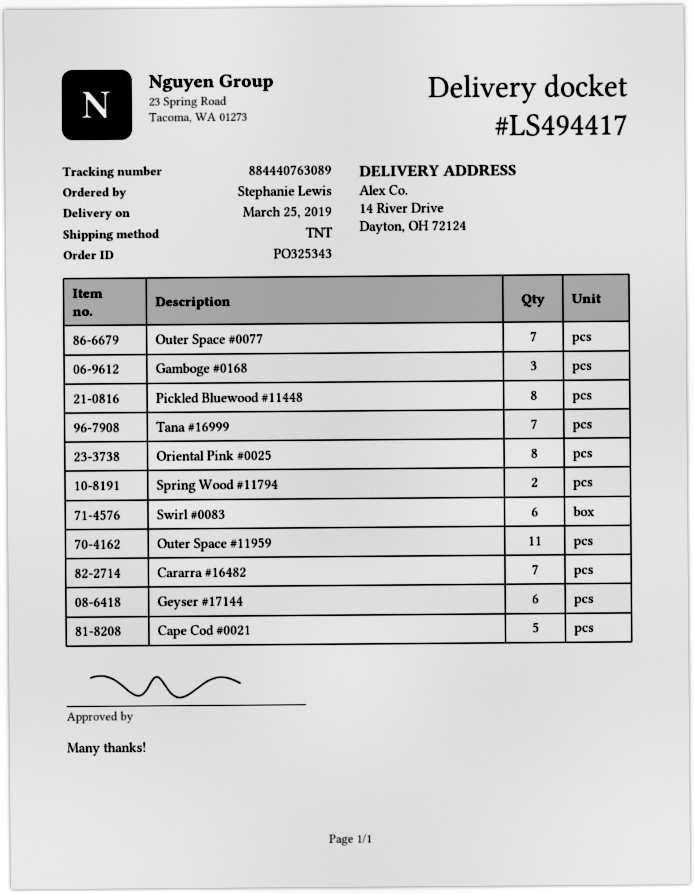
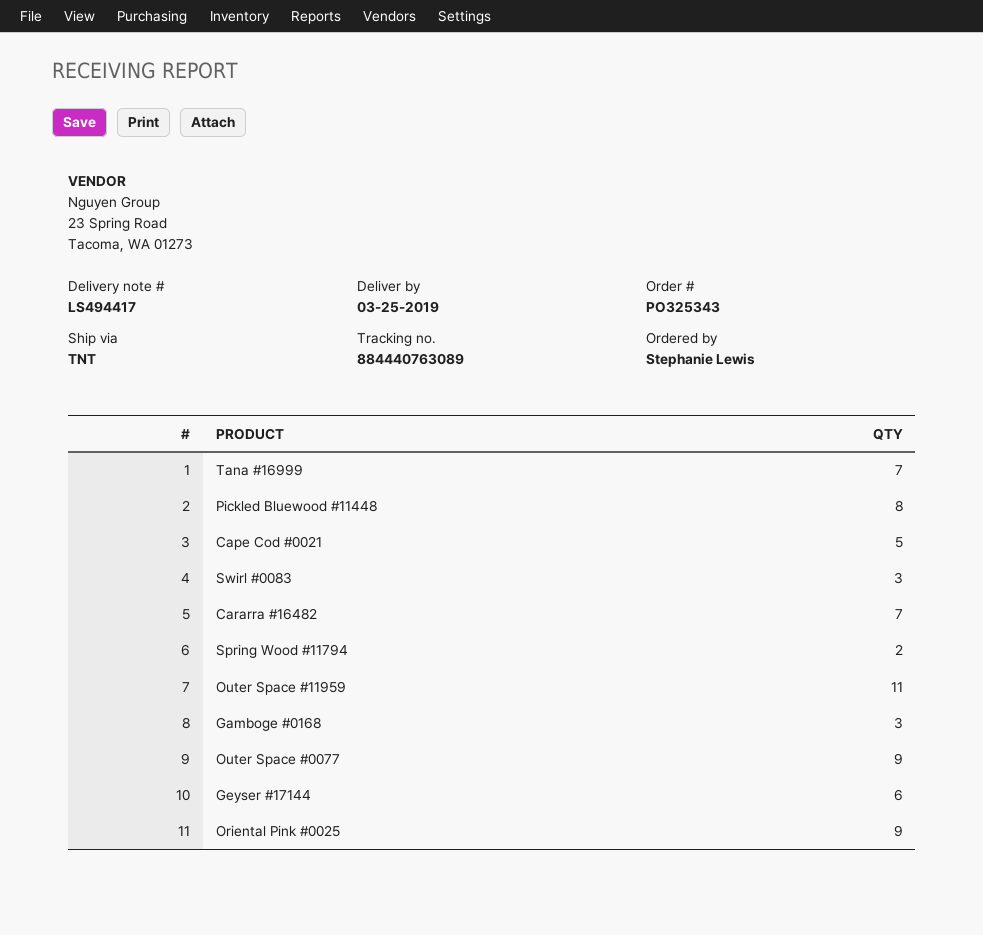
Outer Space #0077: 7 -> 9
Oriental Pink #0025: 8 -> 9
Swirl #0083: 6 -> 3

